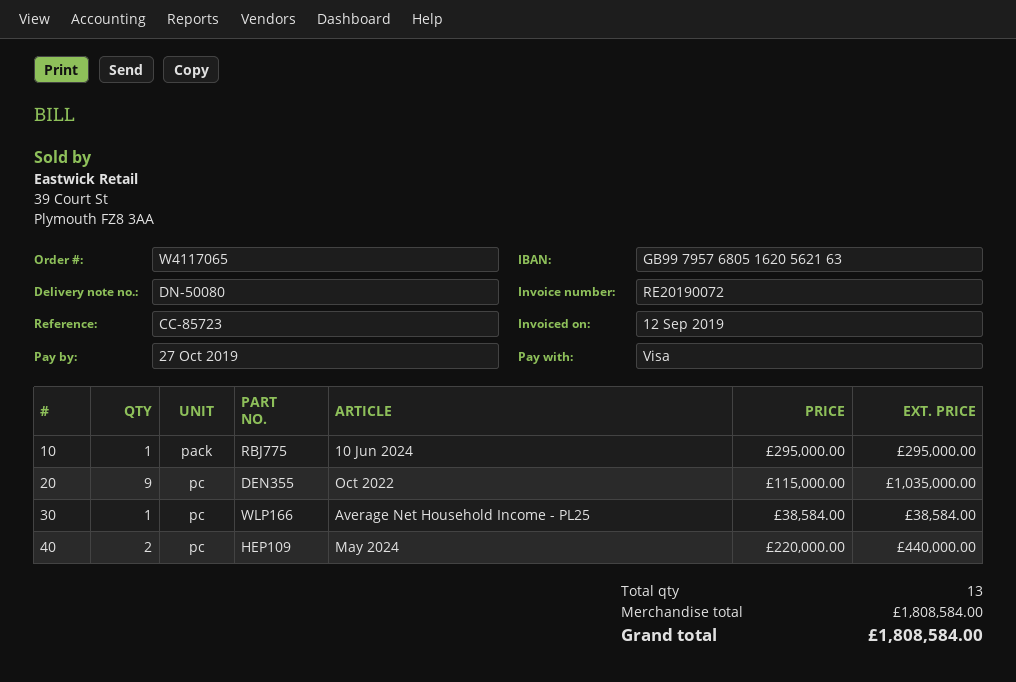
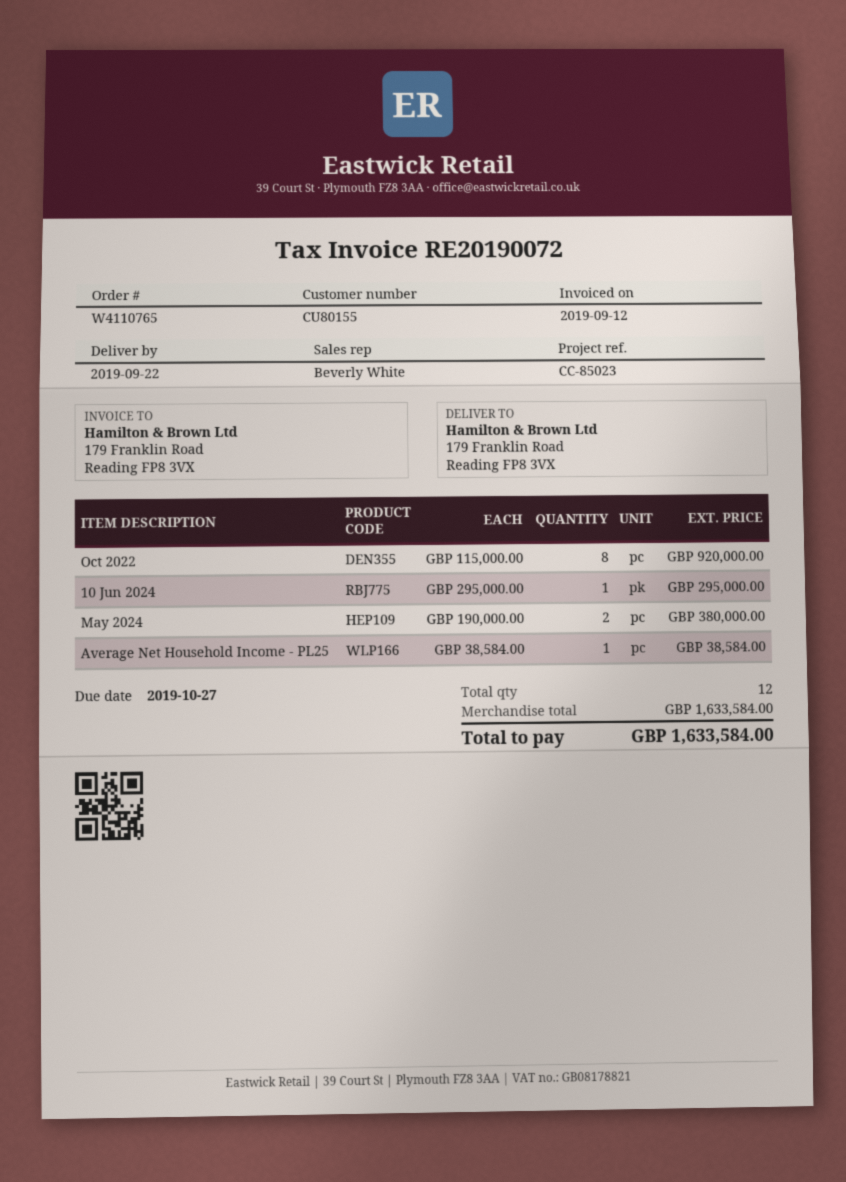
order number: W4117065 -> W4110765
reference: CC-85723 -> CC-85023
Oct 2022: 9 x 115000.00 = 1035000.00 -> 8 x 115000.00 = 920000.00
May 2024: 2 x 220000.00 = 440000.00 -> 2 x 190000.00 = 380000.00
total quantity: 13 -> 12
subtotal: 1808584.00 -> 1633584.00
total: 1808584.00 -> 1633584.00

